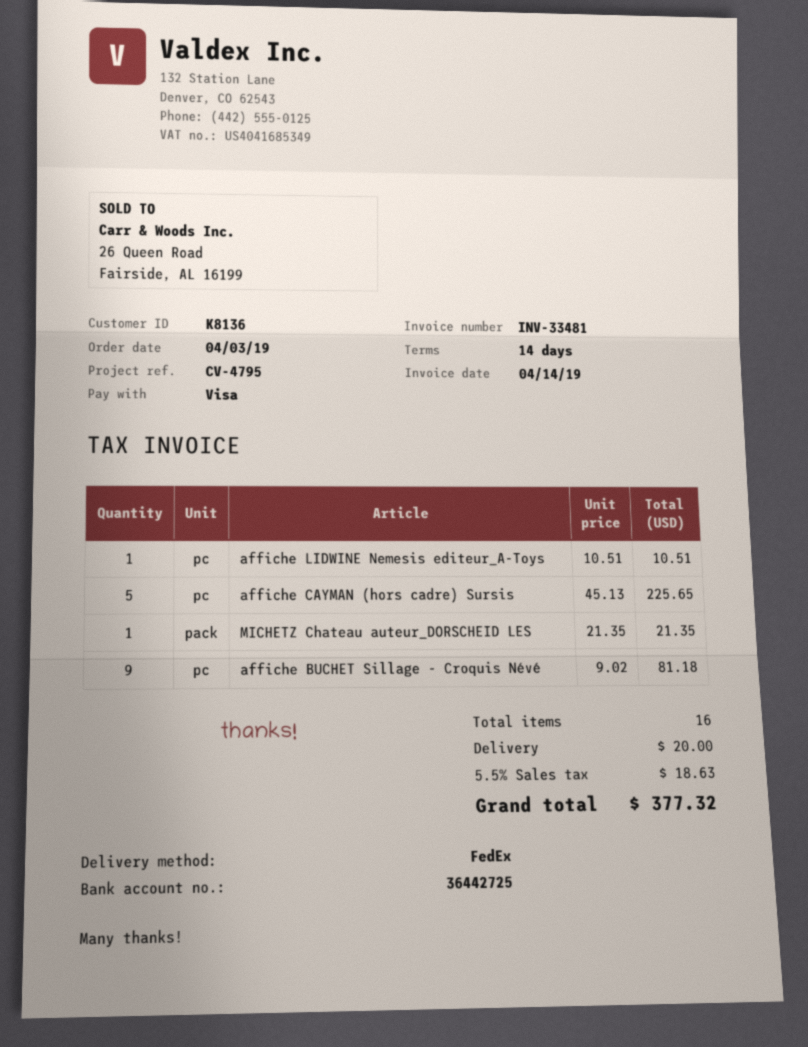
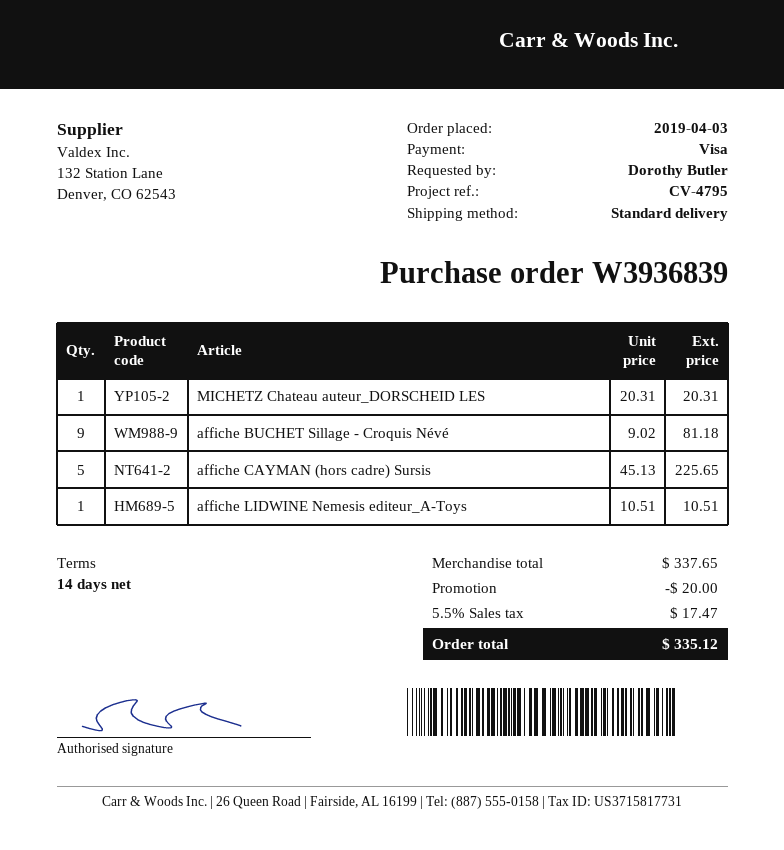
shipping method: FedEx -> standard
MICHETZ Chateau auteur_DORSCHEID LES: 1 x 21.35 = 21.35 -> 1 x 20.31 = 20.31
discount: none -> 20.00
shipping: 20.00 -> none
tax: 5.5% = 18.63 -> 5.5% = 17.47
total: 377.32 -> 335.12

